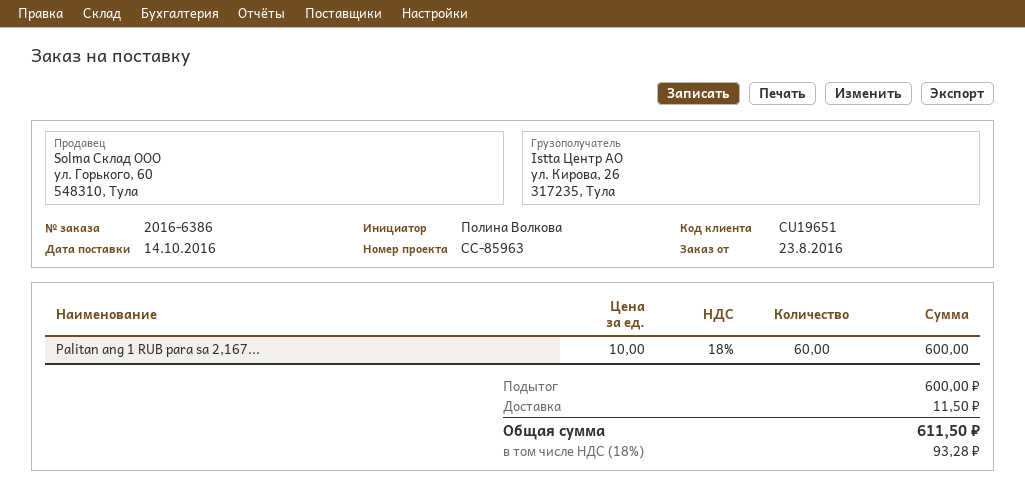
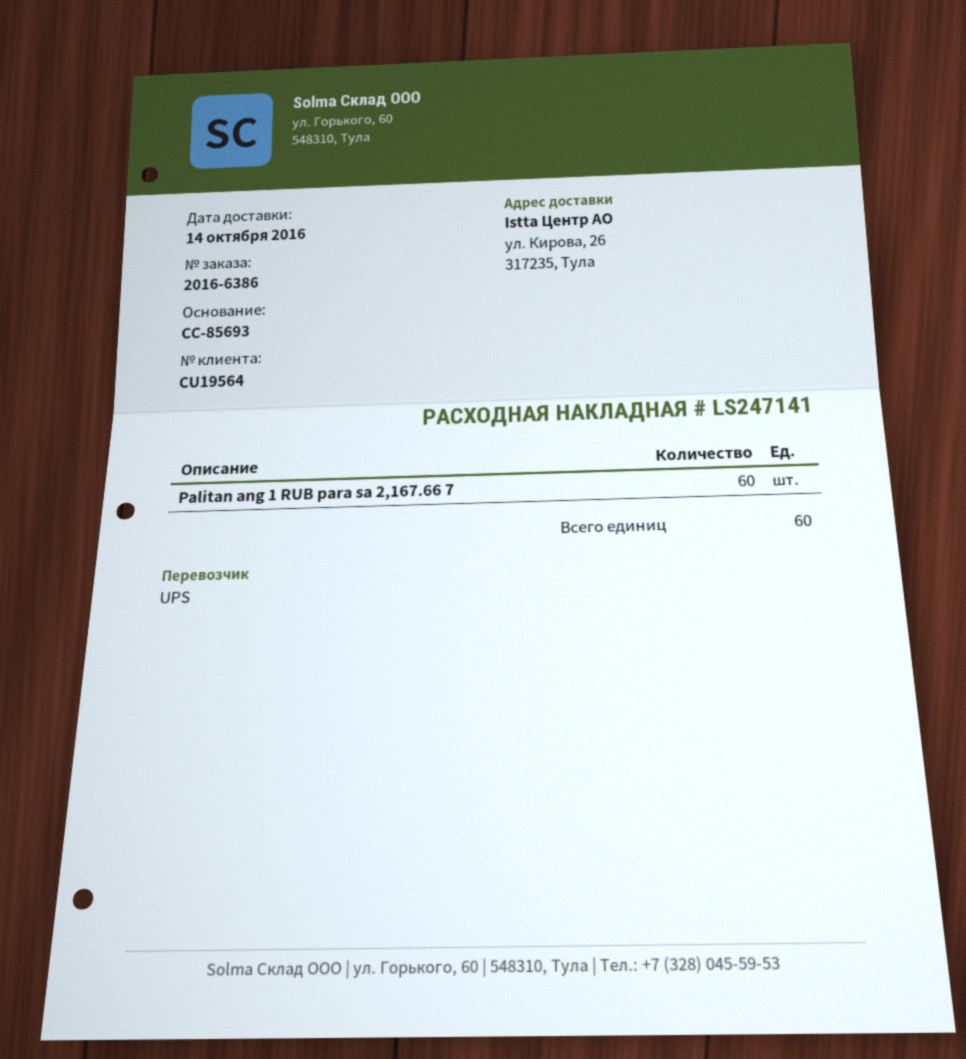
customer number: CU19651 -> CU19564
reference: CC-85963 -> CC-85693

